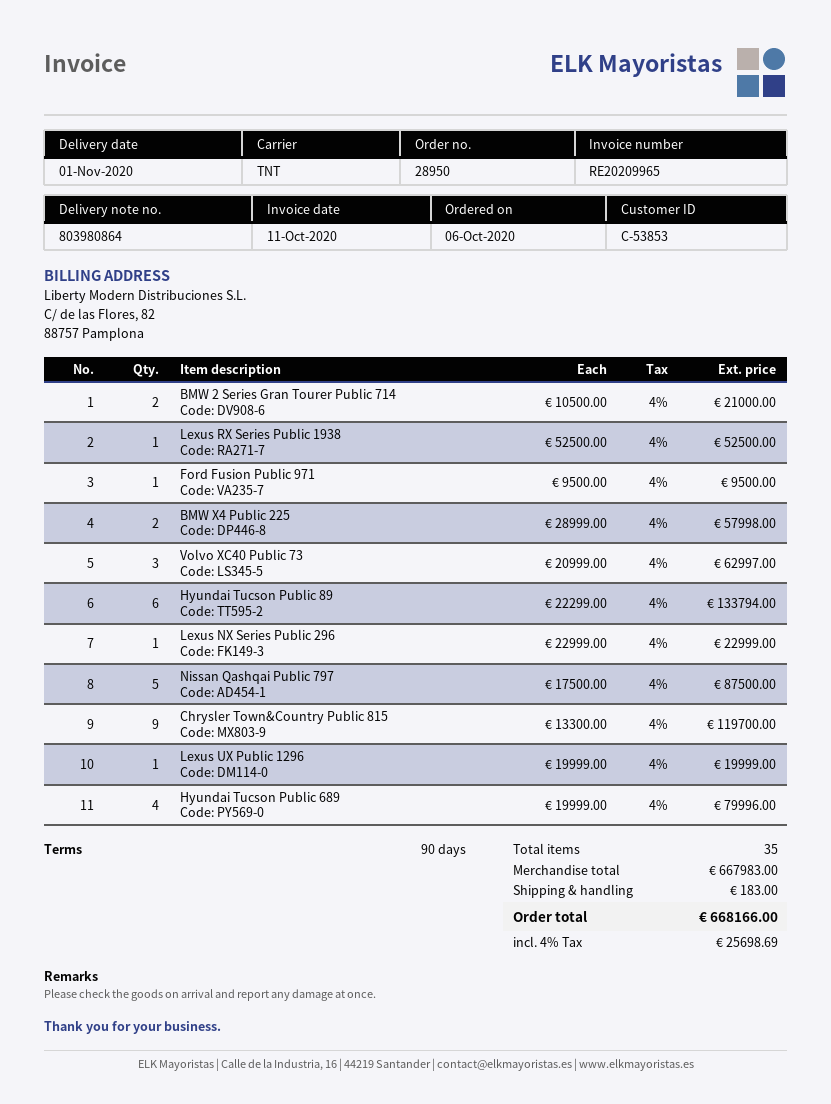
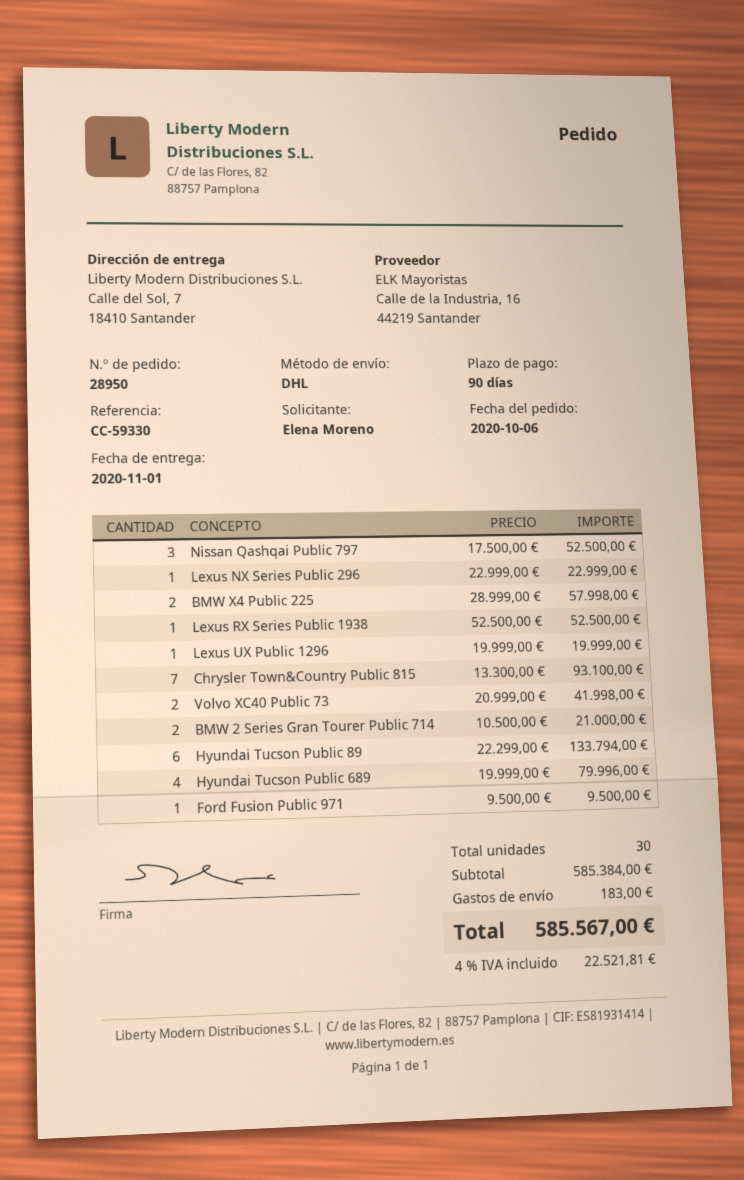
shipping method: TNT -> DHL
Volvo XC40 Public 73: 3 x 20999.00 = 62997.00 -> 2 x 20999.00 = 41998.00
Nissan Qashqai Public 797: 5 x 17500.00 = 87500.00 -> 3 x 17500.00 = 52500.00
Chrysler Town&Country Public 815: 9 x 13300.00 = 119700.00 -> 7 x 13300.00 = 93100.00
total quantity: 35 -> 30
subtotal: 667983.00 -> 585384.00
tax: 4% = 25698.69 -> 4% = 22521.81
total: 668166.00 -> 585567.00

